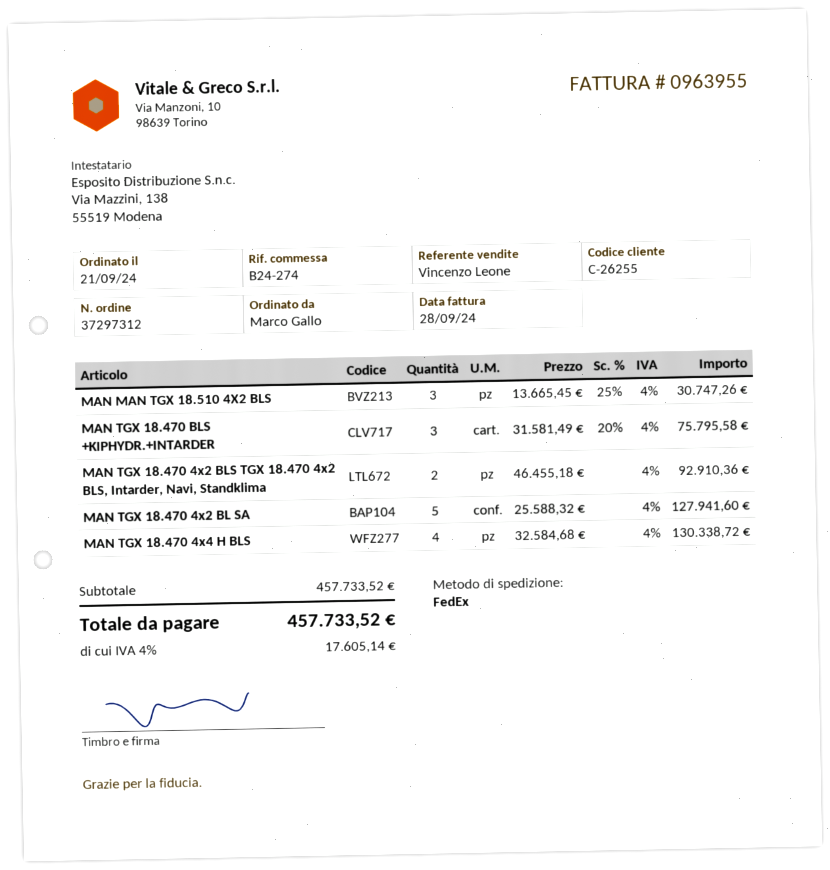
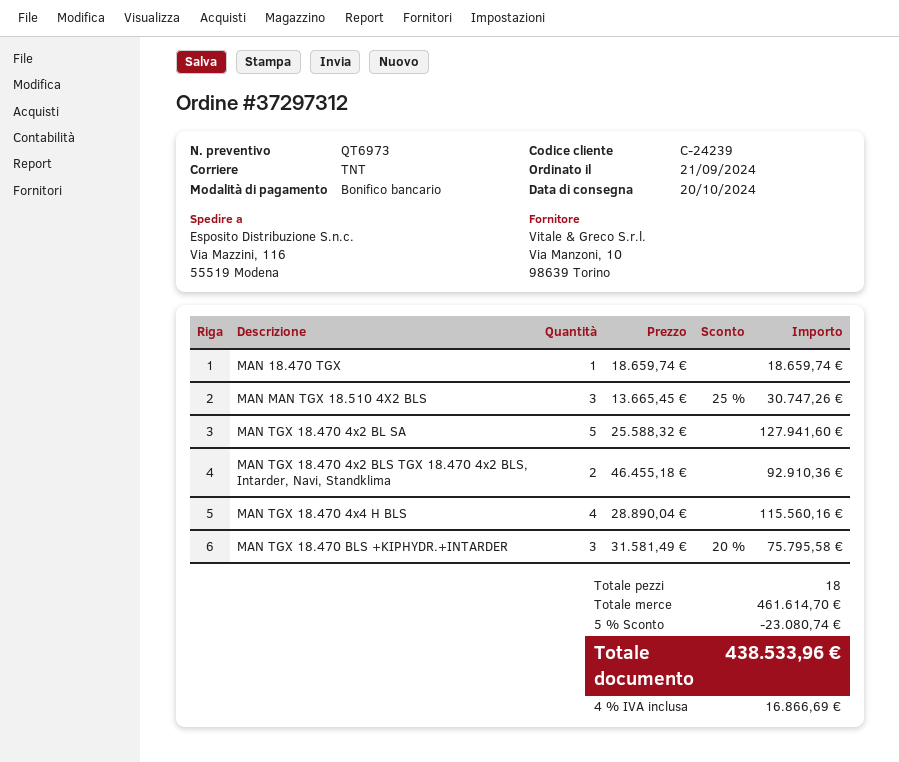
customer number: C-26255 -> C-24239
shipping method: FedEx -> TNT
MAN TGX 18.470 4x4 H BLS: 4 x 32584.68 = 130338.72 -> 4 x 28890.04 = 115560.16
MAN 18.470 TGX: none -> 1 x 18659.74 = 18659.74
subtotal: 457733.52 -> 461614.70
discount: none -> 5% = 23080.74
tax: 4% = 17605.14 -> 4% = 16866.69
total: 457733.52 -> 438533.96

